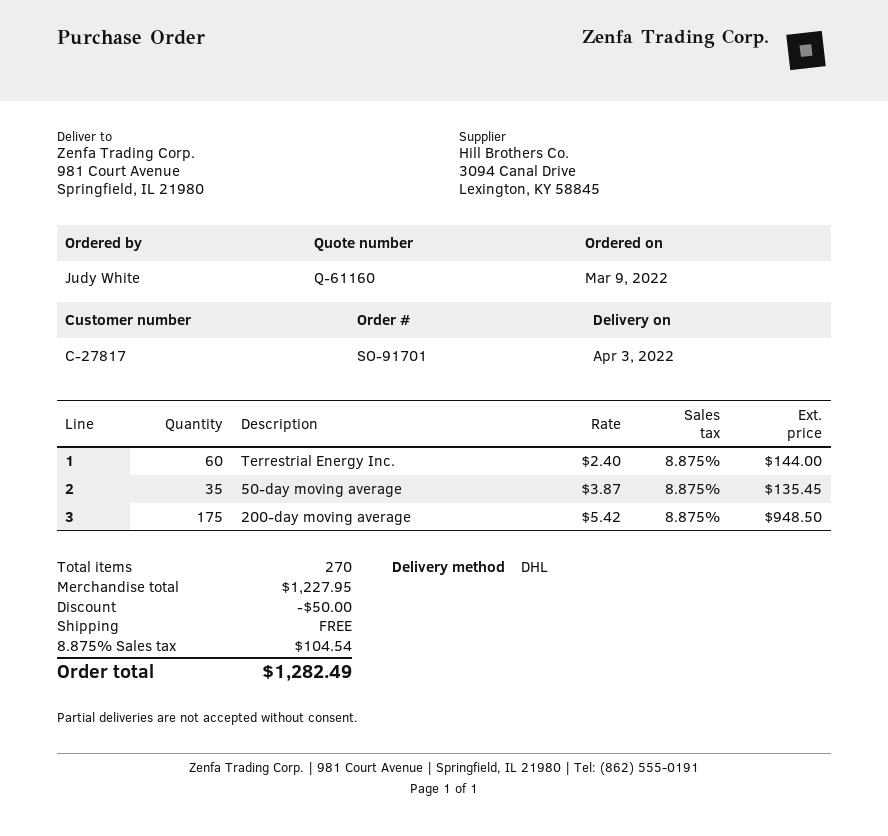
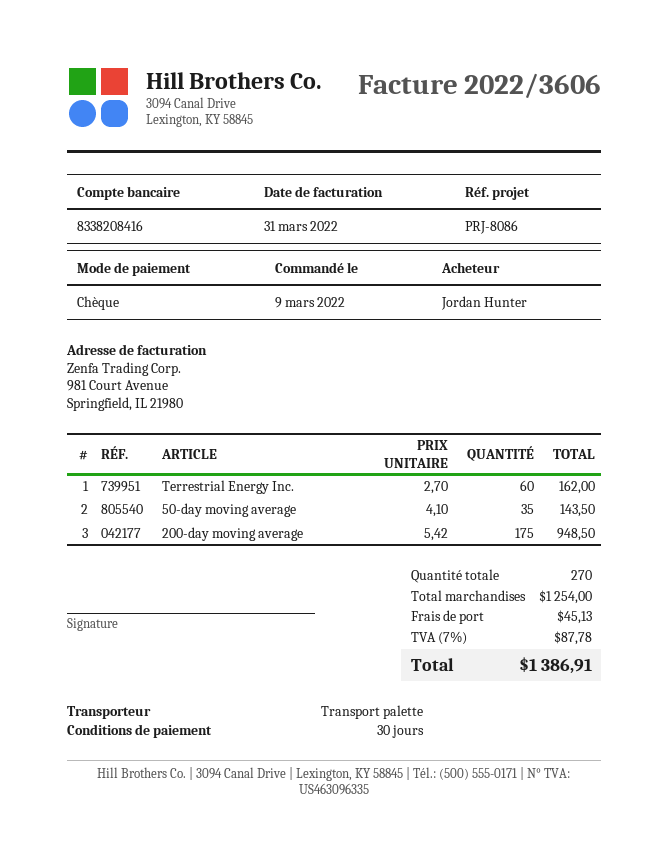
ordered by: Judy White -> Jordan Hunter
shipping method: DHL -> pallet freight
Terrestrial Energy Inc.: 60 x 2.40 = 144.00 -> 60 x 2.70 = 162.00
50-day moving average: 35 x 3.87 = 135.45 -> 35 x 4.10 = 143.50
subtotal: 1227.95 -> 1254.00
discount: 50.00 -> none
shipping: 0.00 -> 45.13
tax: 8.875% = 104.54 -> 7% = 87.78
total: 1282.49 -> 1386.91

